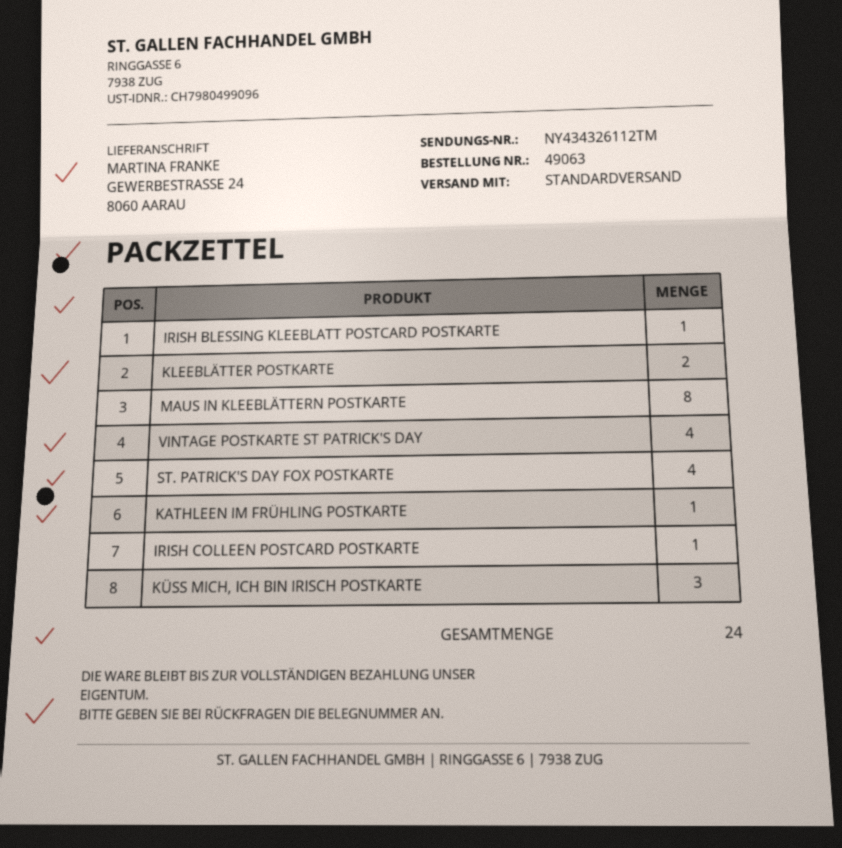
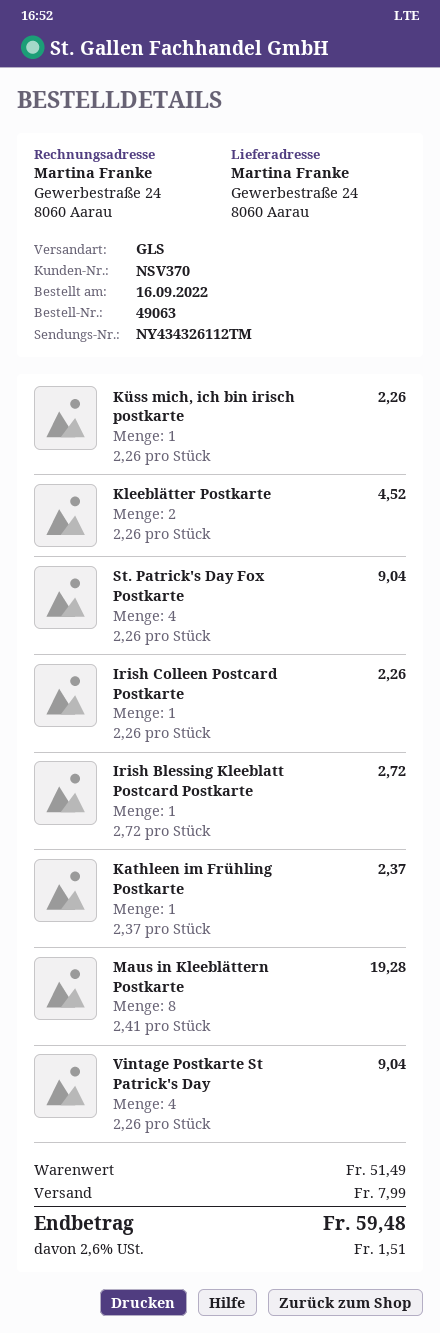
shipping method: standard -> GLS
KÜSS MICH, ICH BIN IRISCH POSTKARTE: 3 -> 1

